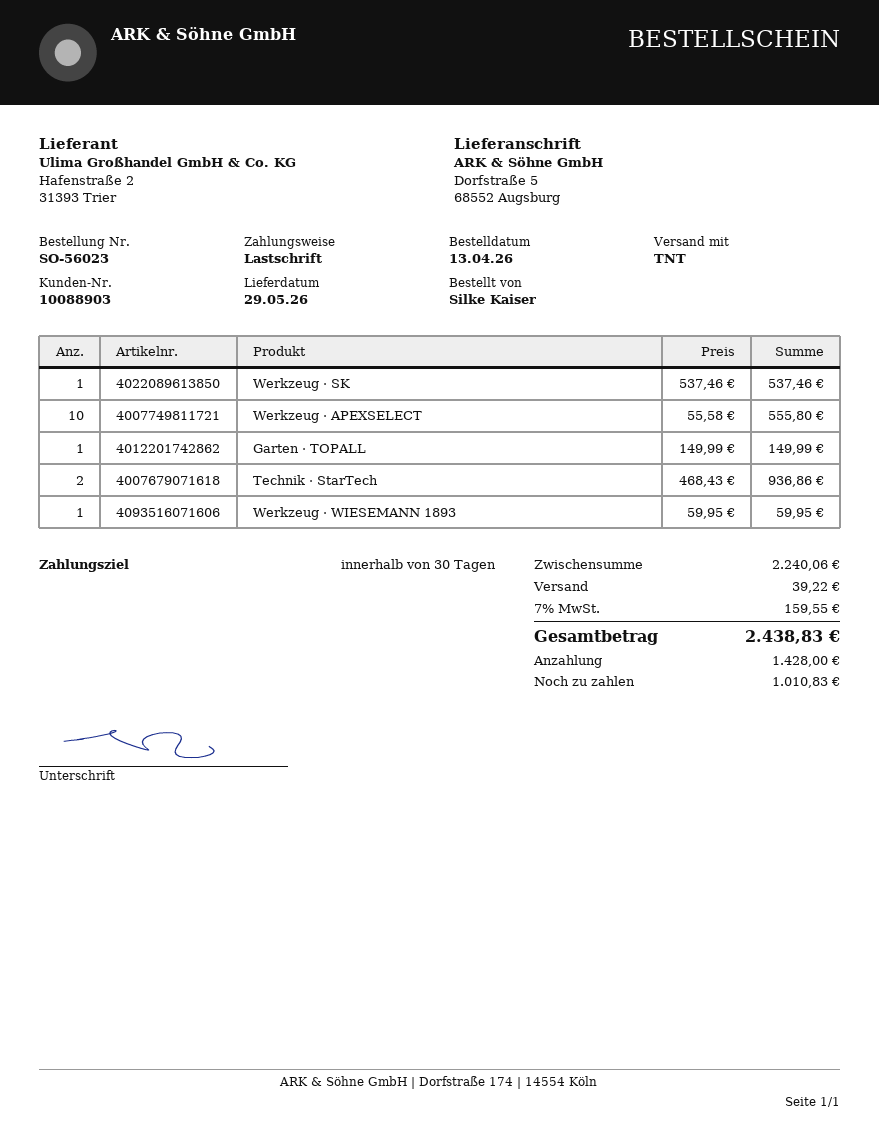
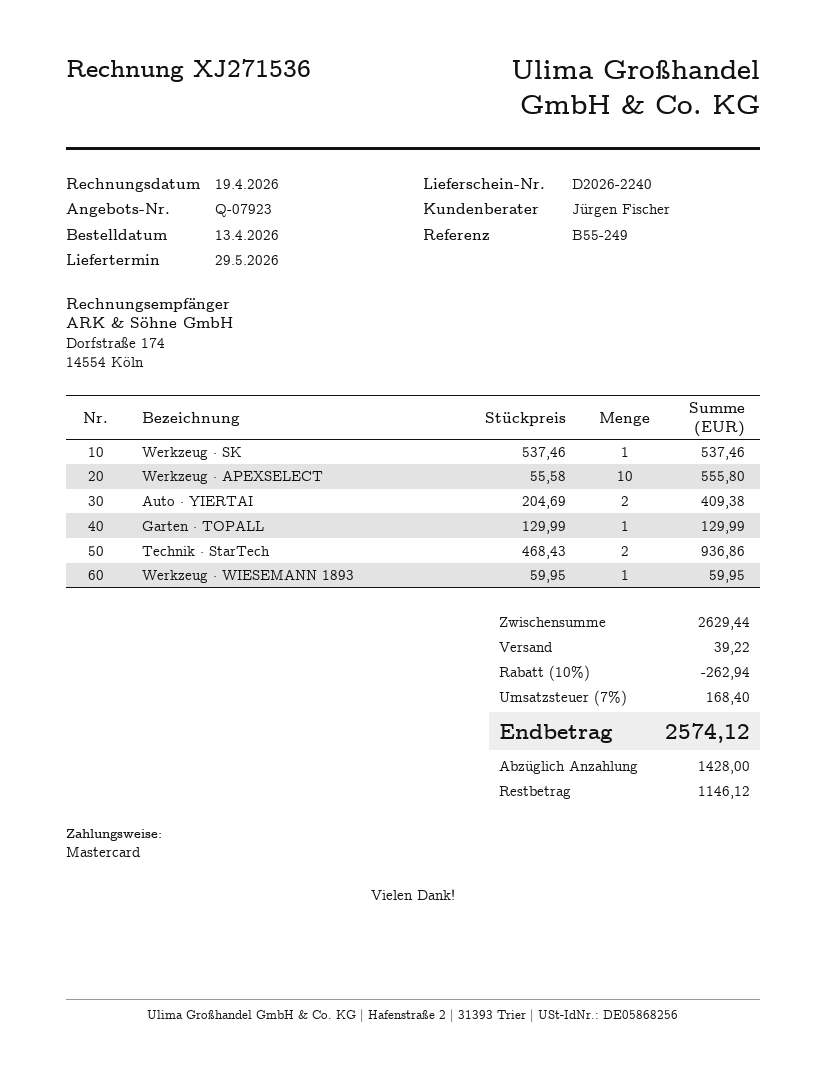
payment method: direct debit -> Mastercard
Garten · TOPALL: 1 x 149.99 = 149.99 -> 1 x 129.99 = 129.99
Auto · YIERTAI: none -> 2 x 204.69 = 409.38
subtotal: 2240.06 -> 2629.44
discount: none -> 10% = 262.94
tax: 7% = 159.55 -> 7% = 168.40
total: 2438.83 -> 2574.12
balance: 1010.83 -> 1146.12

